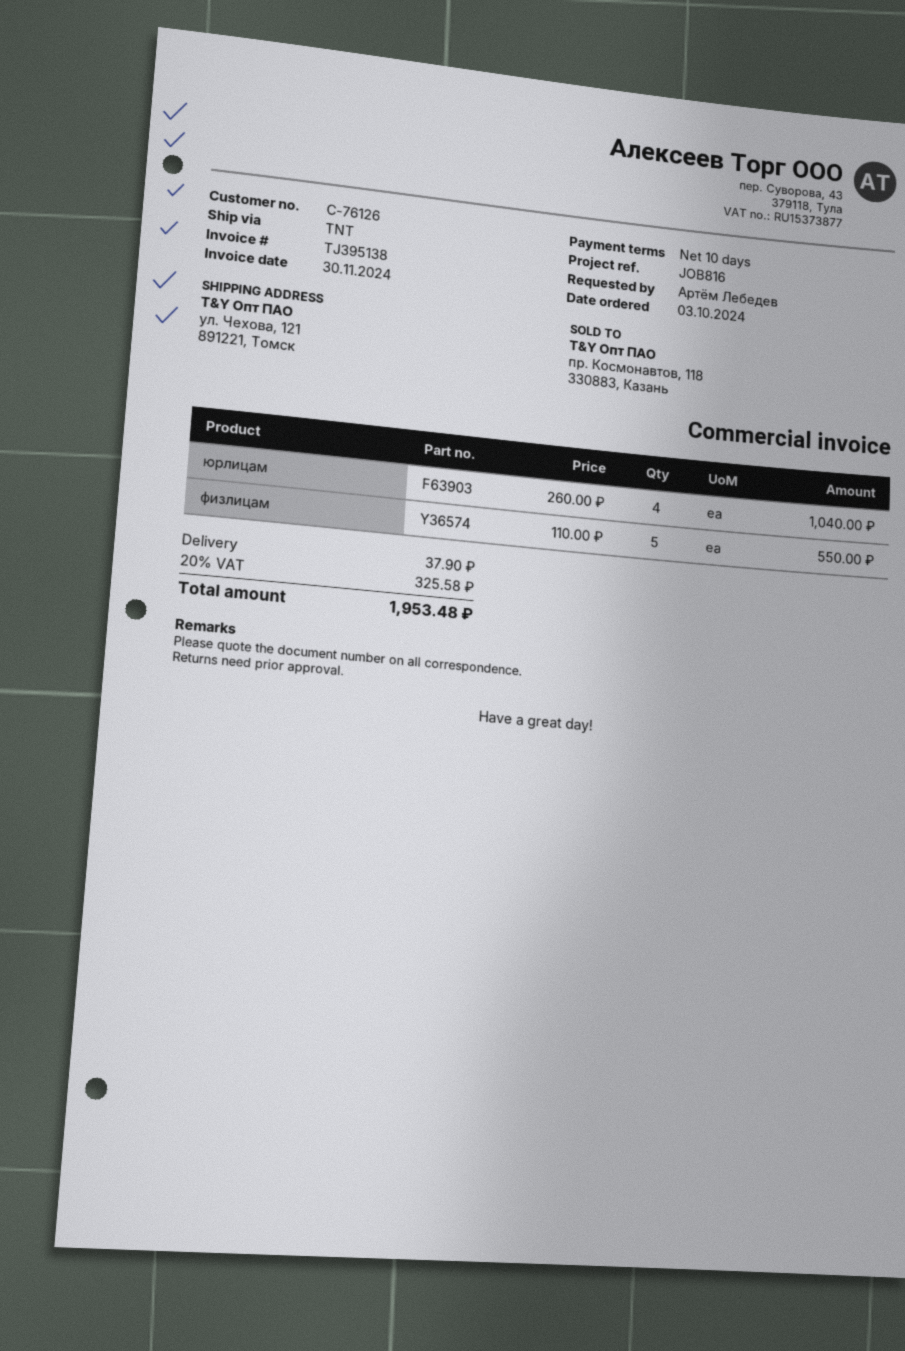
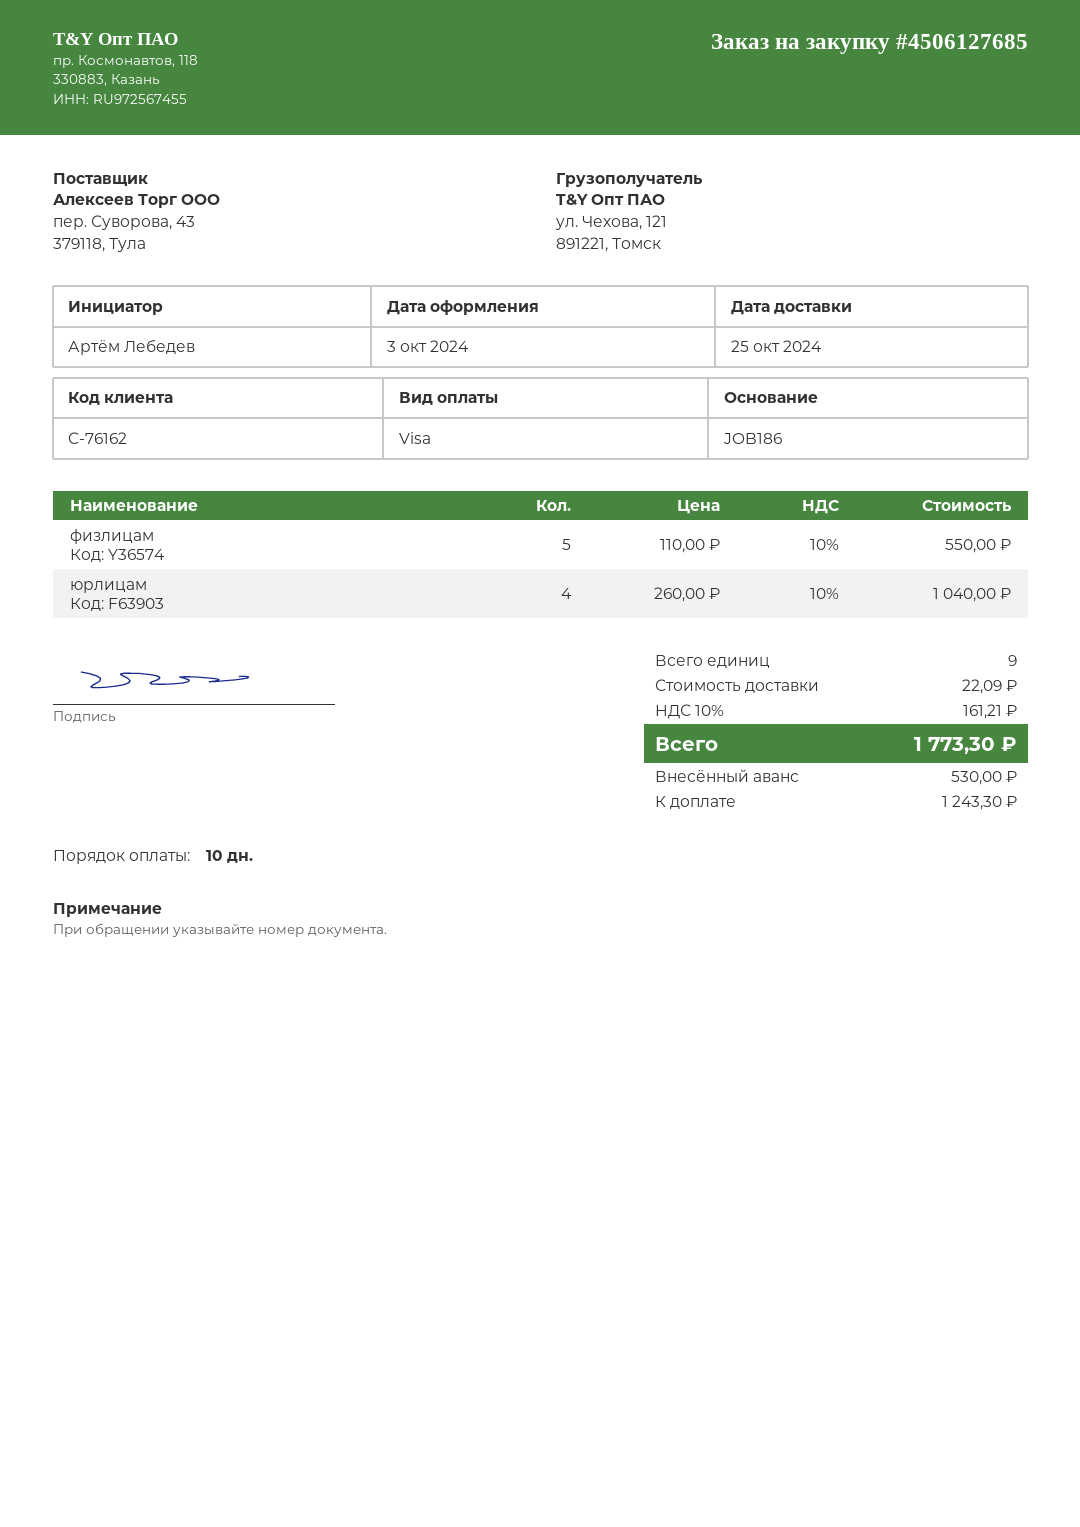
customer number: C-76126 -> C-76162
reference: JOB816 -> JOB186
shipping: 37.90 -> 22.09
tax: 20% = 325.58 -> 10% = 161.21
total: 1953.48 -> 1773.30

